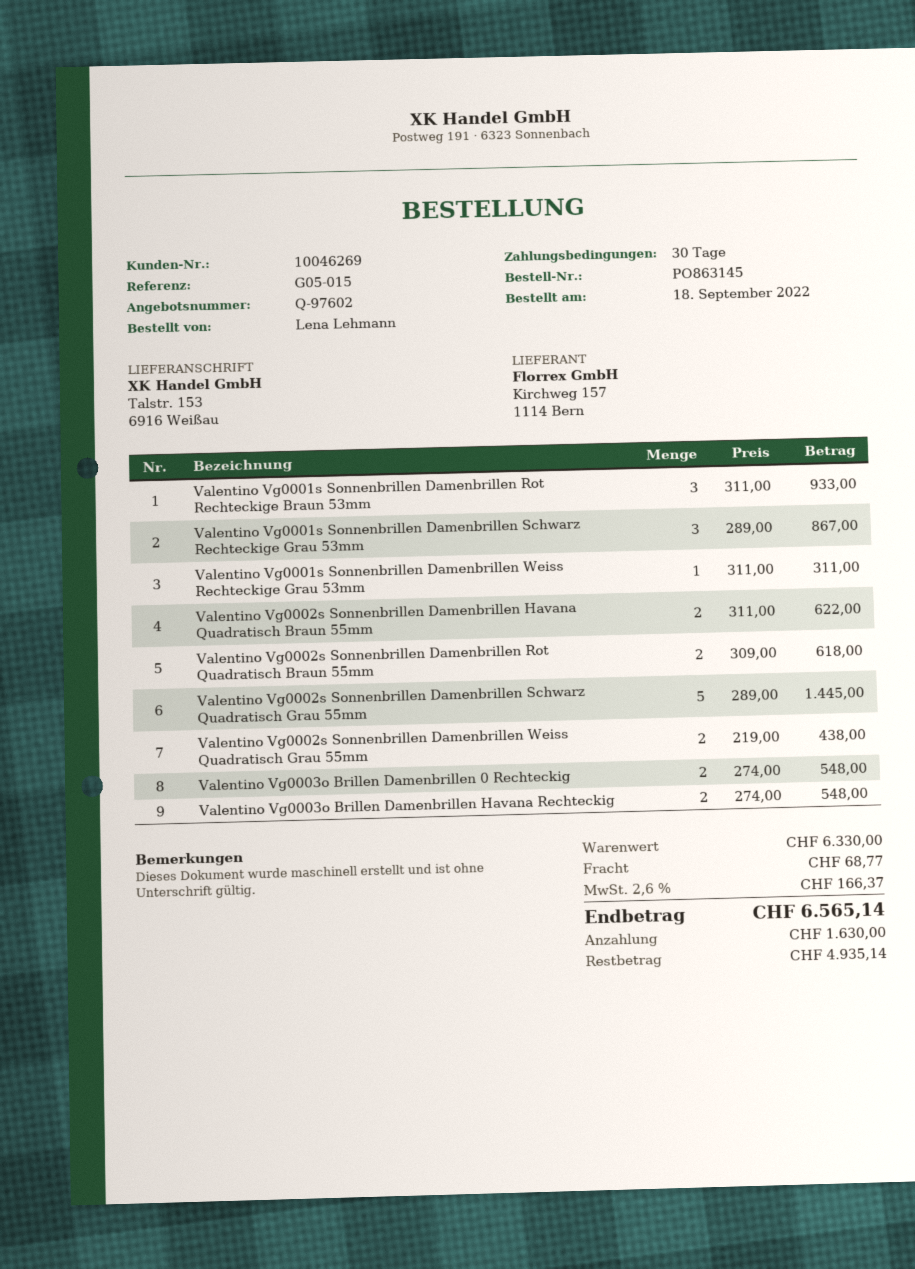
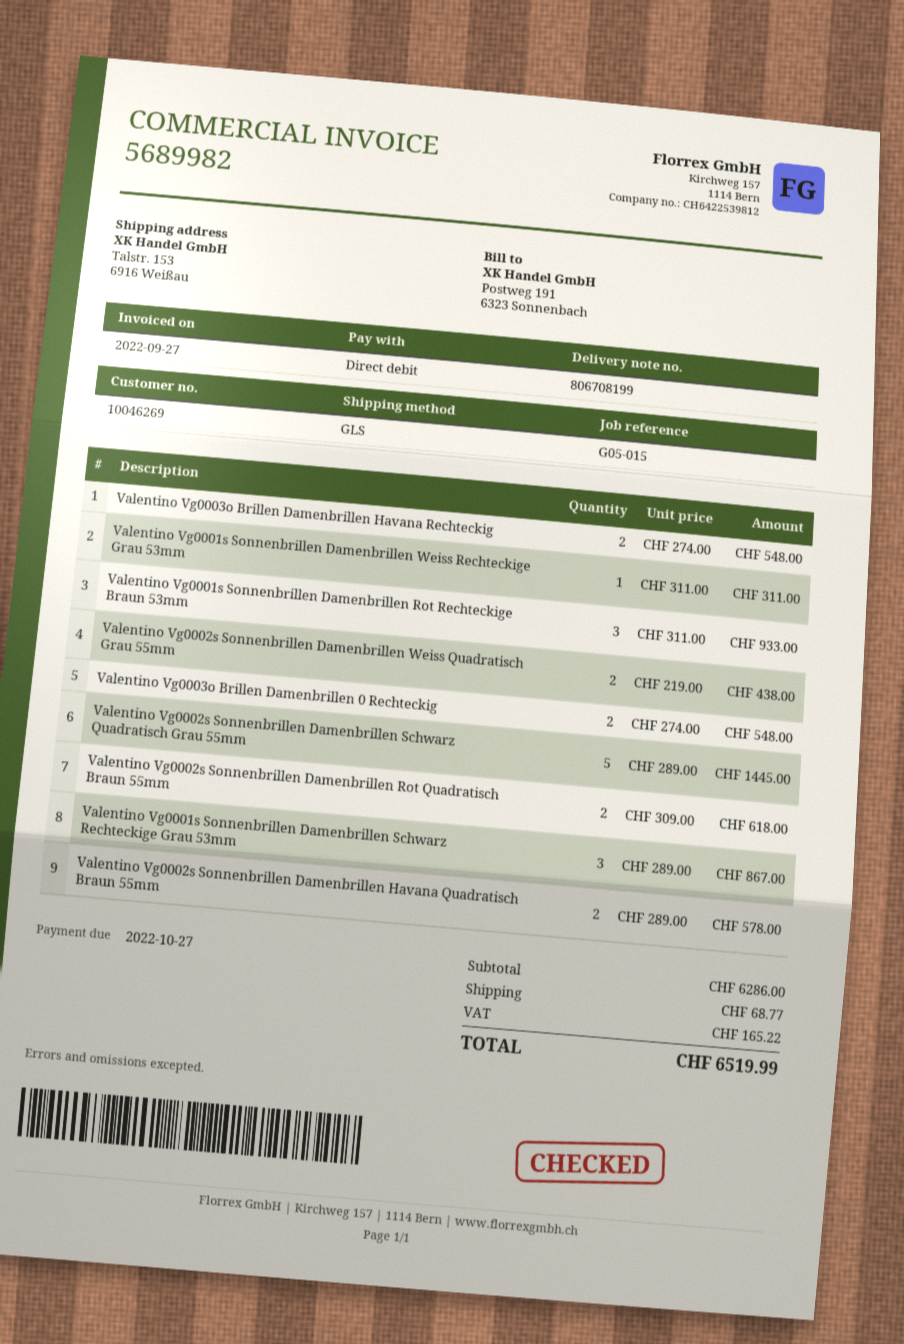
Valentino Vg0002s Sonnenbrillen Damenbrillen Havana Quadratisch Braun 55mm: 2 x 311.00 = 622.00 -> 2 x 289.00 = 578.00
subtotal: 6330.00 -> 6286.00
tax: 166.37 -> 165.22
total: 6565.14 -> 6519.99

